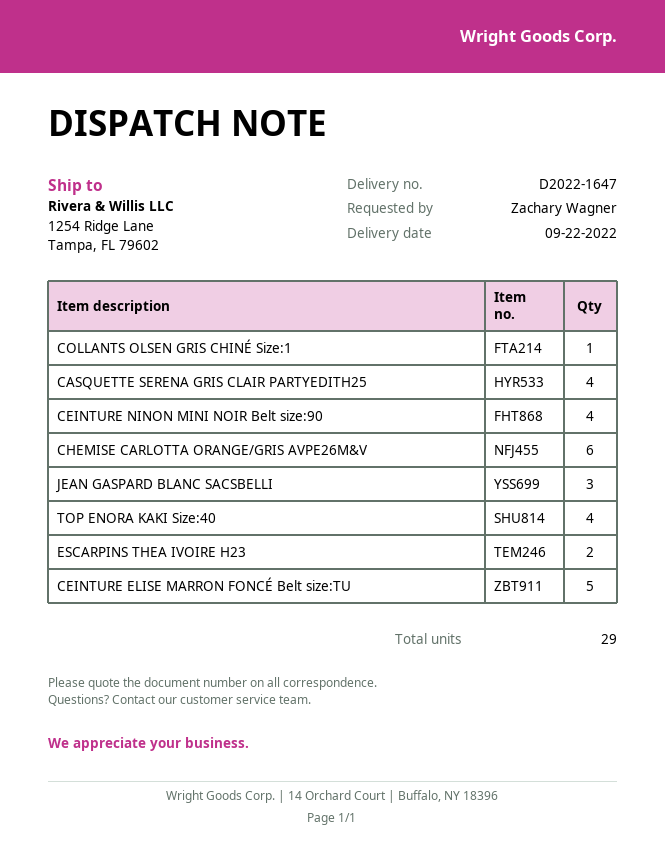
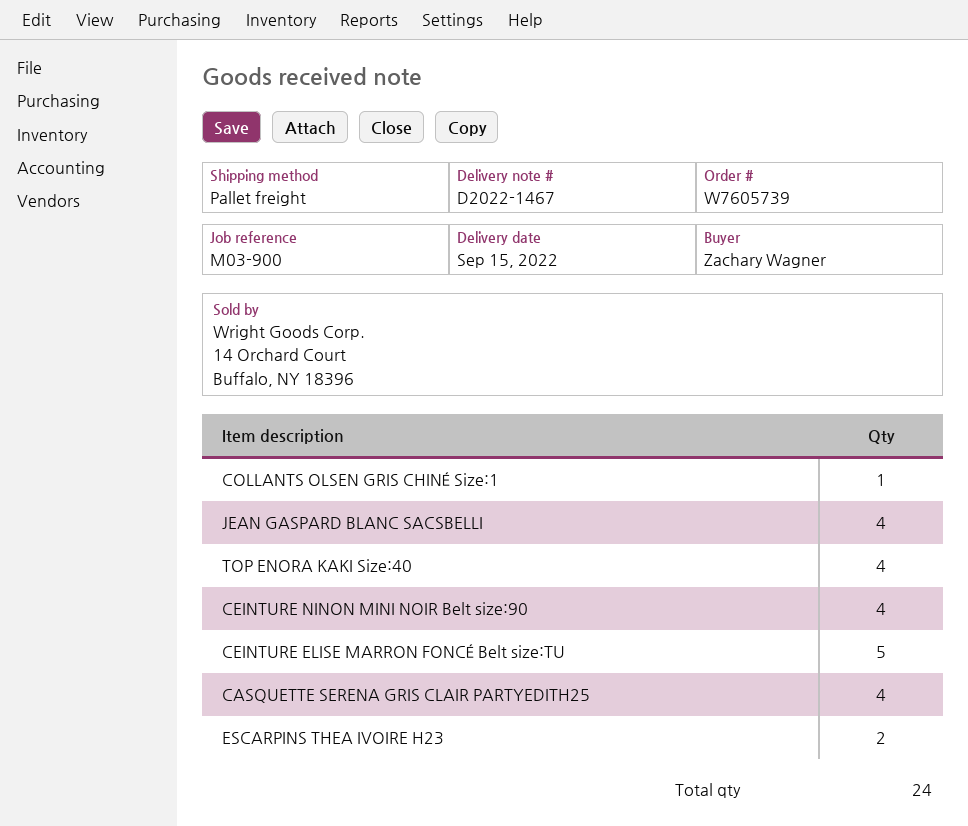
delivery note number: D2022-1647 -> D2022-1467
delivery date: 2022-09-22 -> 2022-09-15
CHEMISE CARLOTTA ORANGE/GRIS AVPE26M&V: 6 -> none
JEAN GASPARD BLANC SACSBELLI: 3 -> 4
total quantity: 29 -> 24

